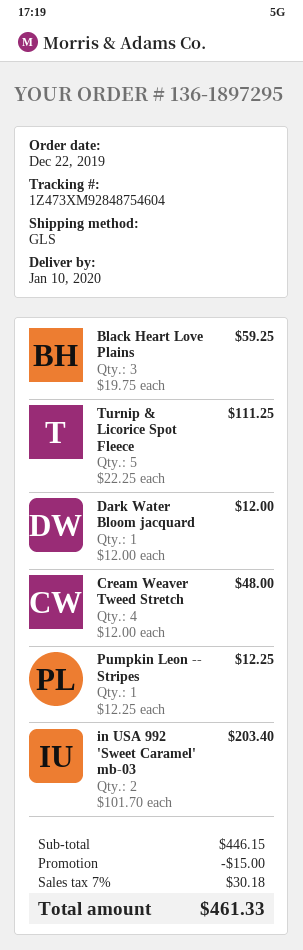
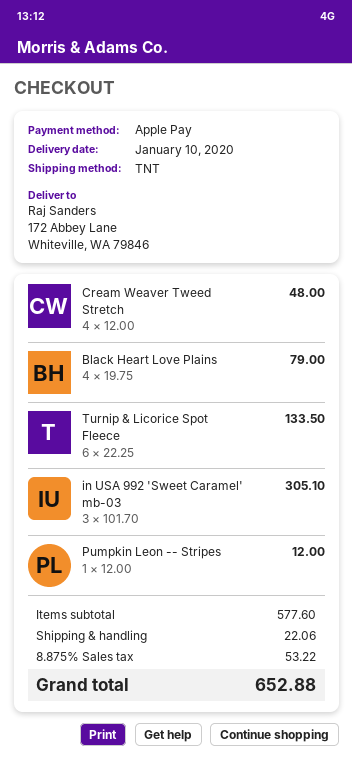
shipping method: GLS -> TNT
Black Heart Love Plains: 3 x 19.75 = 59.25 -> 4 x 19.75 = 79.00
Turnip & Licorice Spot Fleece: 5 x 22.25 = 111.25 -> 6 x 22.25 = 133.50
Dark Water Bloom jacquard: 1 x 12.00 = 12.00 -> none
Pumpkin Leon -- Stripes: 1 x 12.25 = 12.25 -> 1 x 12.00 = 12.00
in USA 992 'Sweet Caramel' mb-03: 2 x 101.70 = 203.40 -> 3 x 101.70 = 305.10
subtotal: 446.15 -> 577.60
discount: 15.00 -> none
shipping: none -> 22.06
tax: 7% = 30.18 -> 8.875% = 53.22
total: 461.33 -> 652.88

